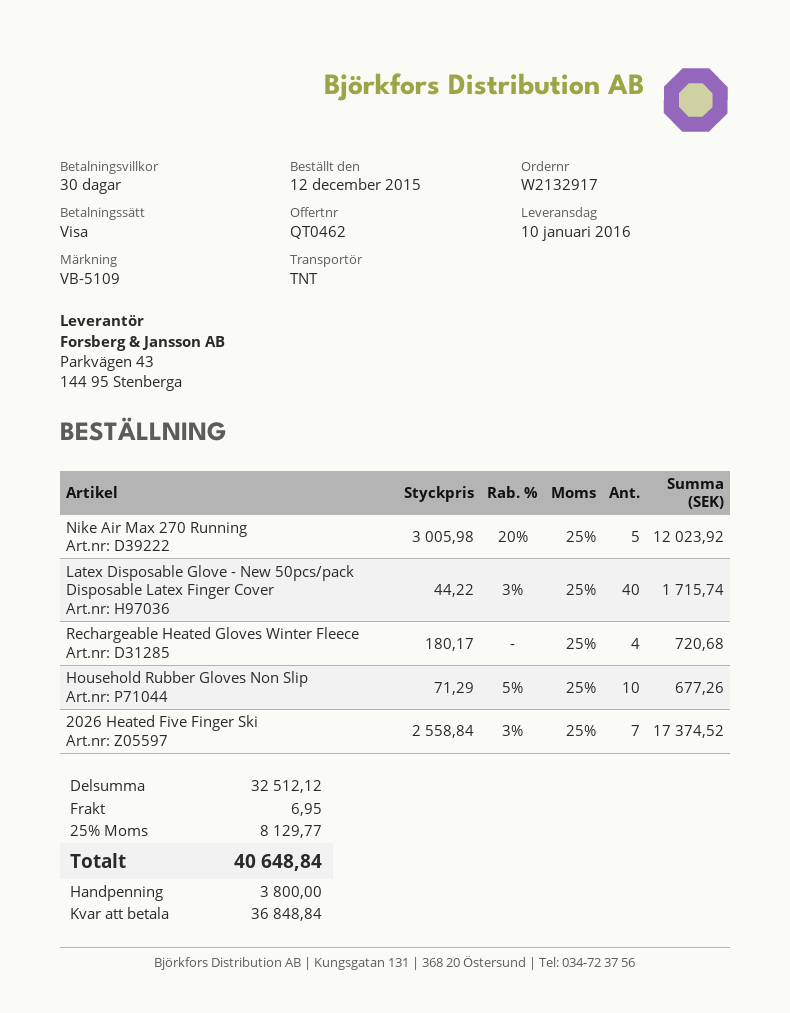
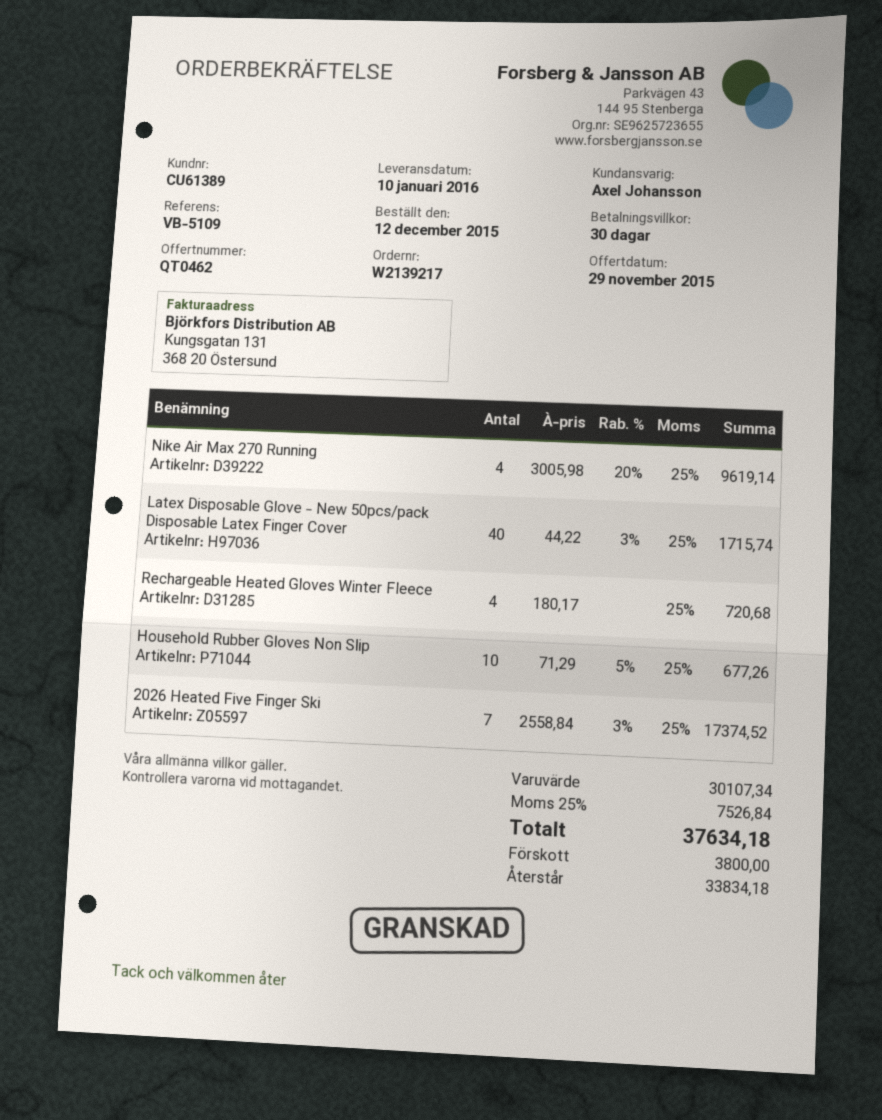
order number: W2132917 -> W2139217
Nike Air Max 270 Running: 5 x 3005.98 - 20% = 12023.92 -> 4 x 3005.98 - 20% = 9619.14
subtotal: 32512.12 -> 30107.34
shipping: 6.95 -> none
tax: 25% = 8129.77 -> 25% = 7526.84
total: 40648.84 -> 37634.18
balance: 36848.84 -> 33834.18

